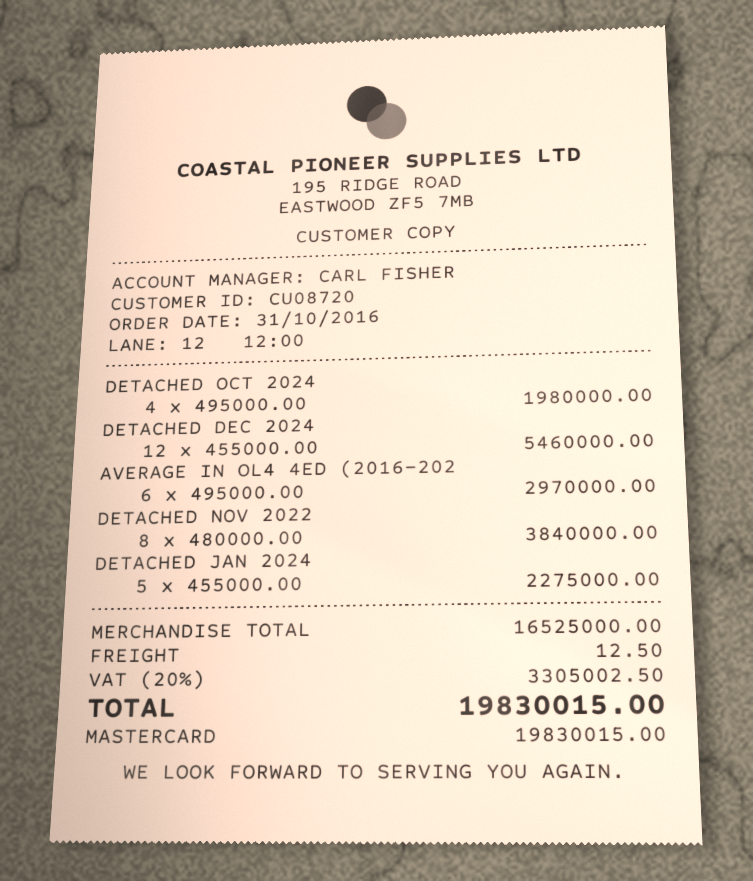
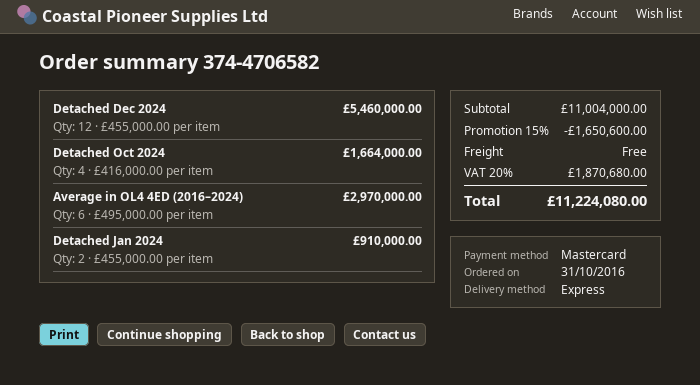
DETACHED OCT 2024: 4 x 495000.00 = 1980000.00 -> 4 x 416000.00 = 1664000.00
DETACHED NOV 2022: 8 x 480000.00 = 3840000.00 -> none
DETACHED JAN 2024: 5 x 455000.00 = 2275000.00 -> 2 x 455000.00 = 910000.00
subtotal: 16525000.00 -> 11004000.00
discount: none -> 15% = 1650600.00
shipping: 12.50 -> 0.00
tax: 20% = 3305002.50 -> 20% = 1870680.00
total: 19830015.00 -> 11224080.00

